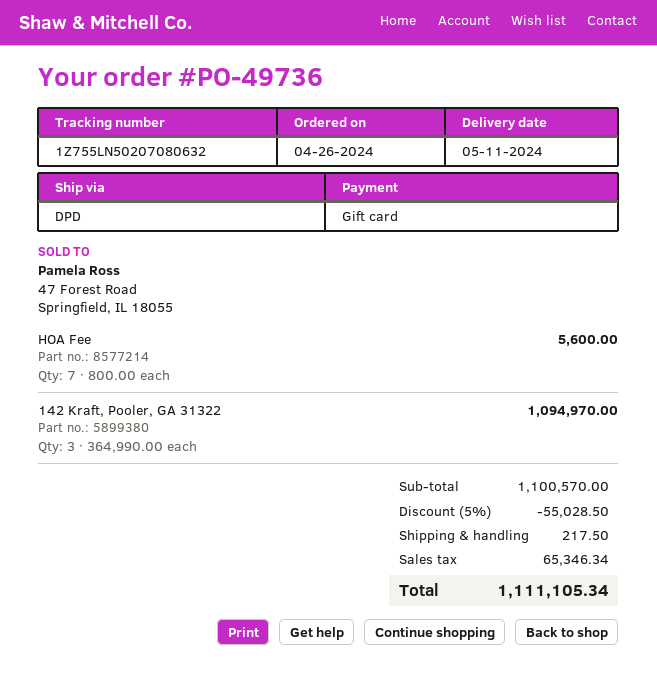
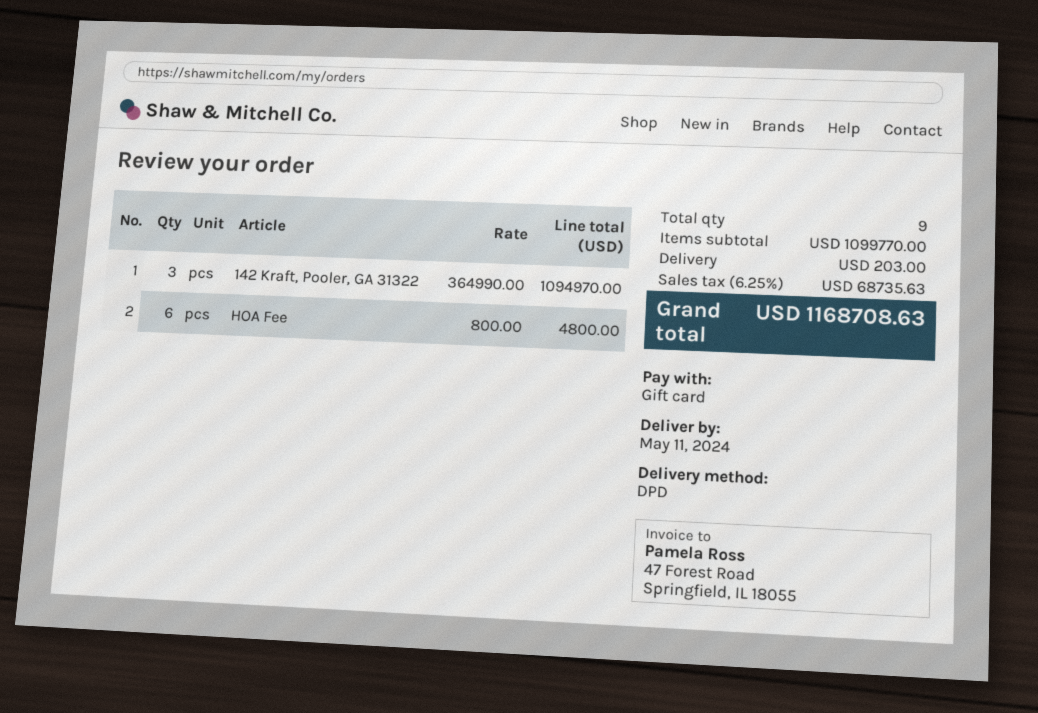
HOA Fee: 7 x 800.00 = 5600.00 -> 6 x 800.00 = 4800.00
subtotal: 1100570.00 -> 1099770.00
discount: 5% = 55028.50 -> none
shipping: 217.50 -> 203.00
tax: 65346.34 -> 68735.63
total: 1111105.34 -> 1168708.63

